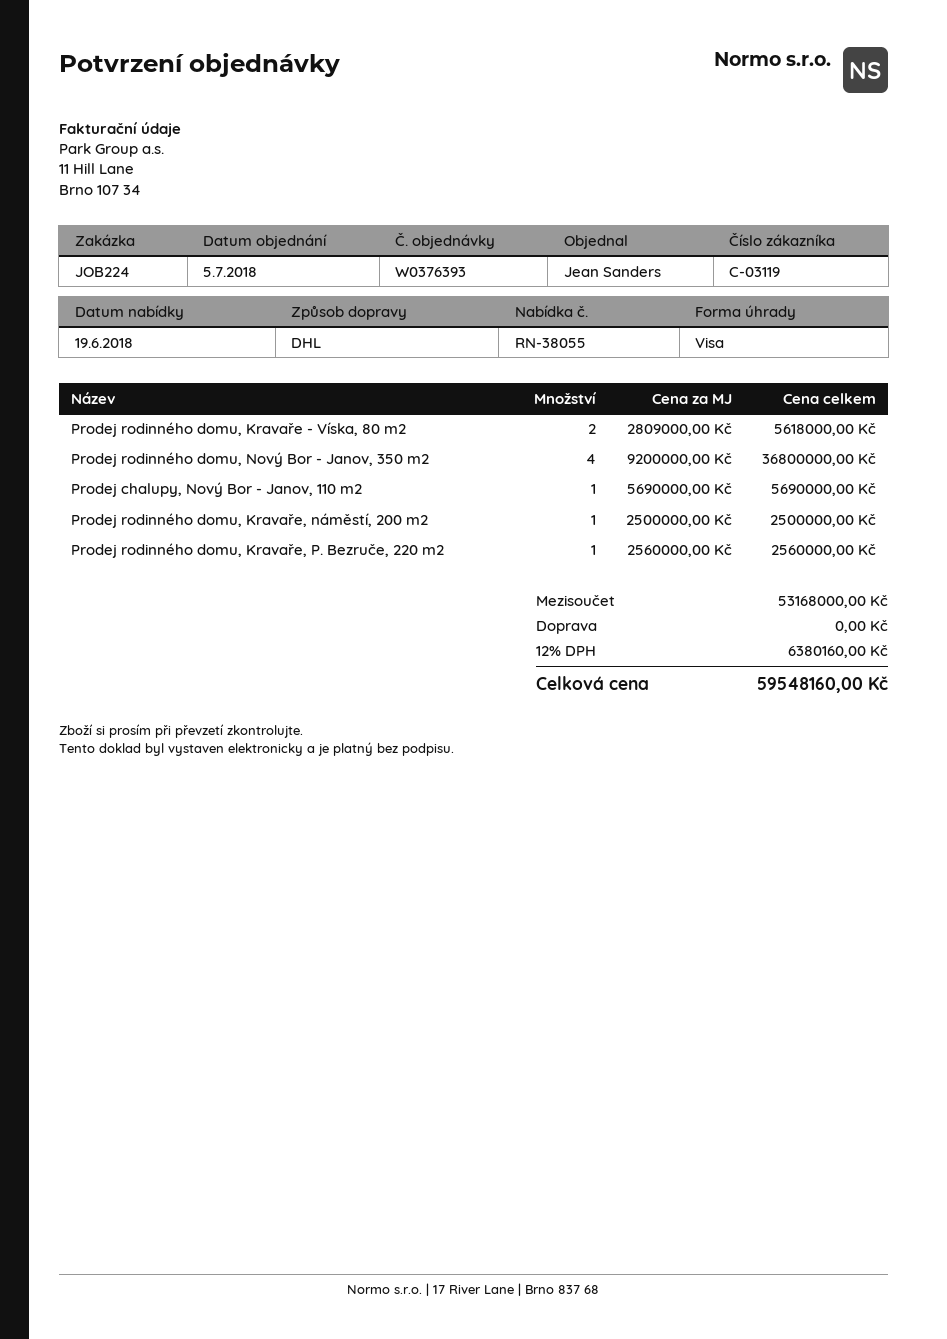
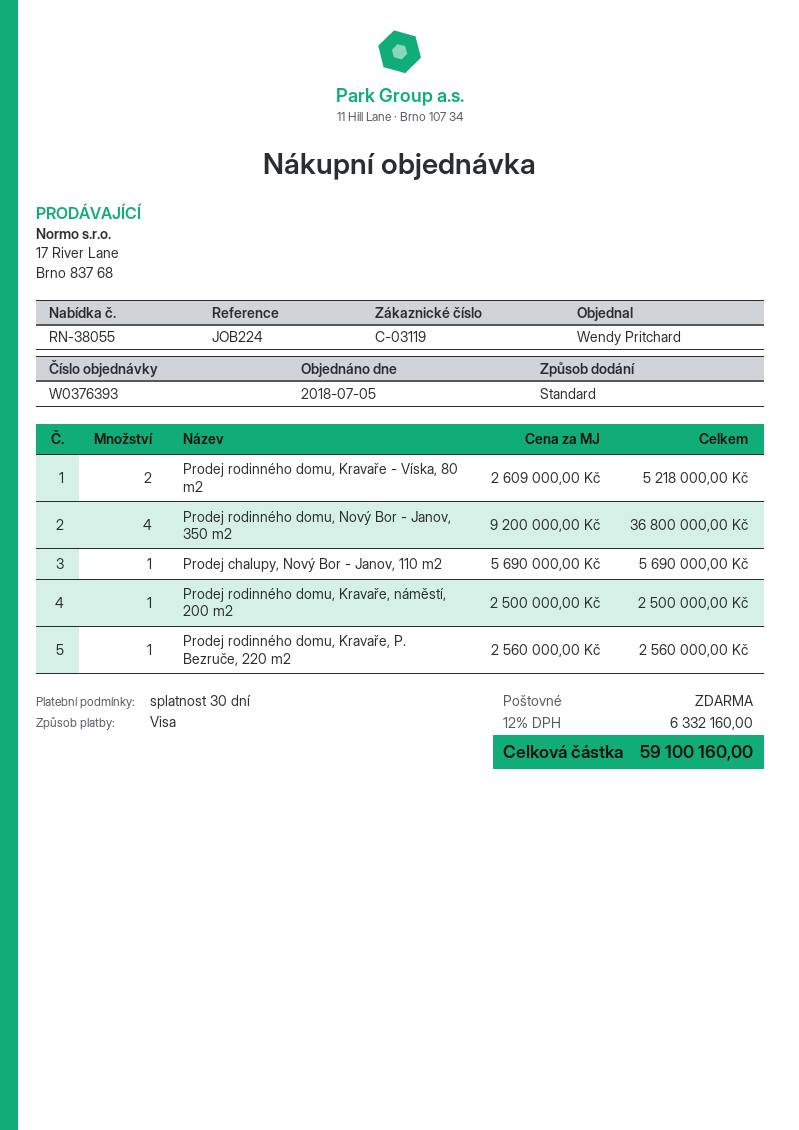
ordered by: Jean Sanders -> Wendy Pritchard
shipping method: DHL -> standard
Prodej rodinného domu, Kravaře - Víska, 80 m2: 2 x 2809000.00 = 5618000.00 -> 2 x 2609000.00 = 5218000.00
tax: 12% = 6380160.00 -> 12% = 6332160.00
total: 59548160.00 -> 59100160.00

